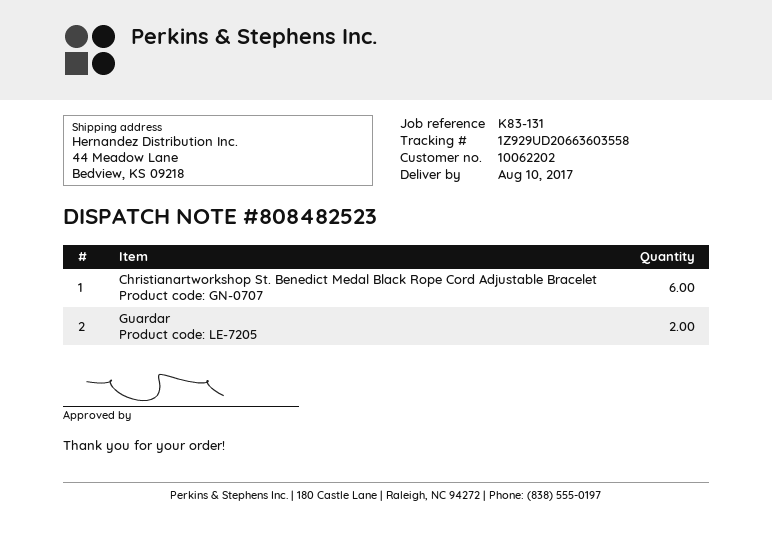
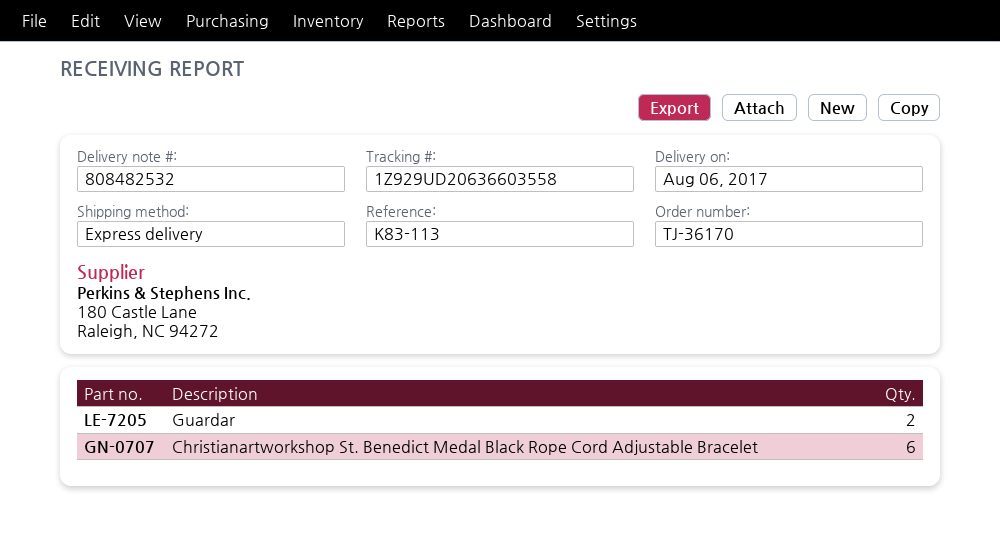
delivery note number: 808482523 -> 808482532
delivery date: 2017-08-10 -> 2017-08-06
reference: K83-131 -> K83-113
tracking number: 1Z929UD20663603558 -> 1Z929UD20636603558

